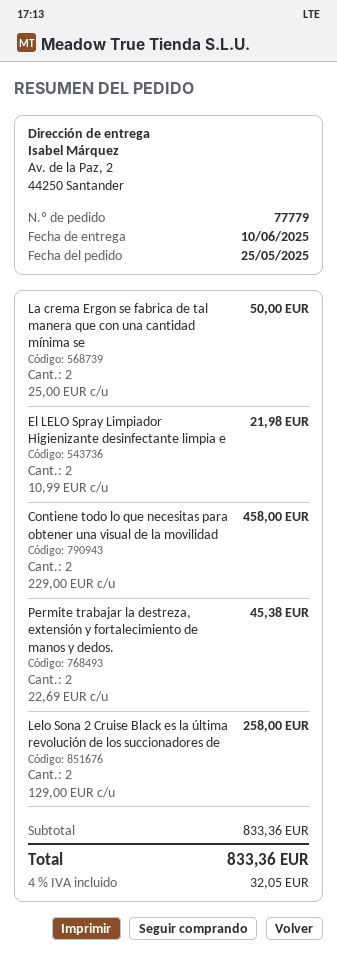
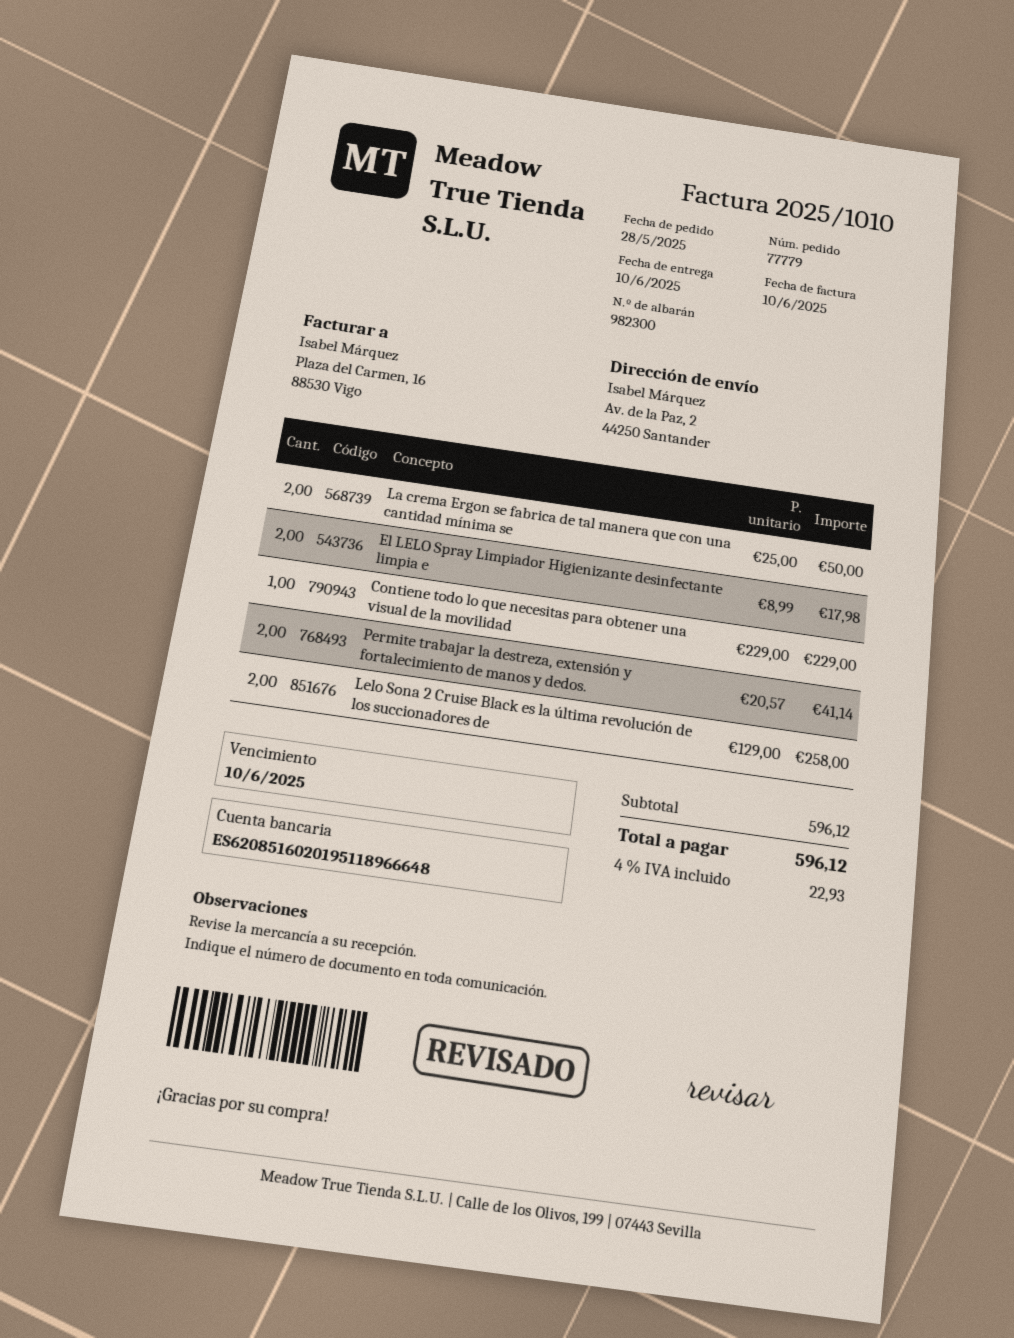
order date: 2025-05-25 -> 2025-05-28
El LELO Spray Limpiador Higienizante desinfectante limpia e: 2 x 10.99 = 21.98 -> 2 x 8.99 = 17.98
Contiene todo lo que necesitas para obtener una visual de la movilidad: 2 x 229.00 = 458.00 -> 1 x 229.00 = 229.00
Permite trabajar la destreza, extensión y fortalecimiento de manos y dedos.: 2 x 22.69 = 45.38 -> 2 x 20.57 = 41.14
subtotal: 833.36 -> 596.12
tax: 4% = 32.05 -> 4% = 22.93
total: 833.36 -> 596.12

